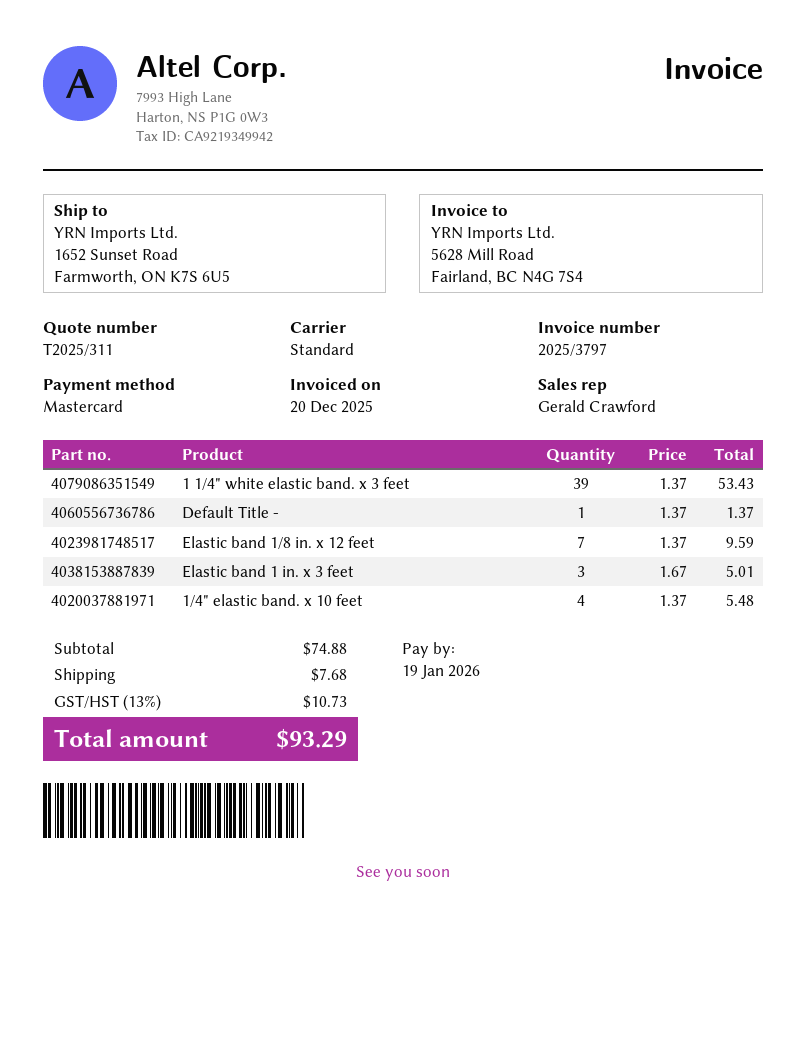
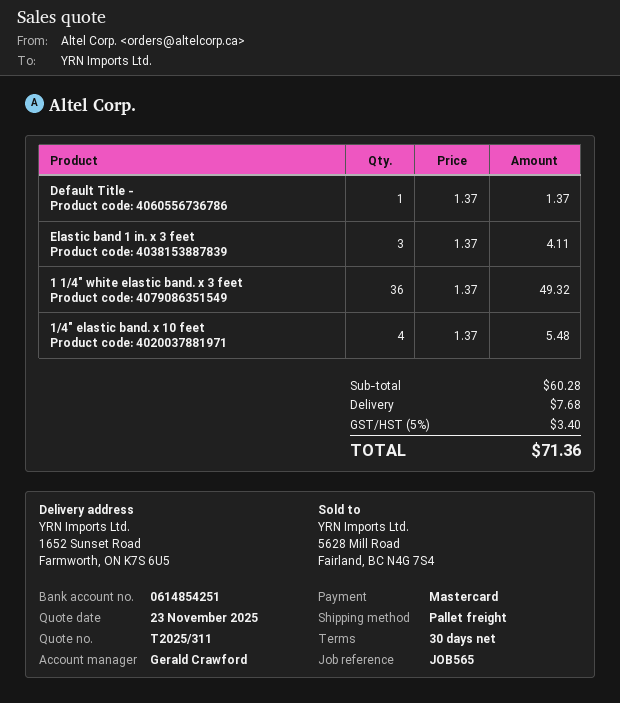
shipping method: standard -> pallet freight
1 1/4" white elastic band. x 3 feet: 39 x 1.37 = 53.43 -> 36 x 1.37 = 49.32
Elastic band 1/8 in. x 12 feet: 7 x 1.37 = 9.59 -> none
Elastic band 1 in. x 3 feet: 3 x 1.67 = 5.01 -> 3 x 1.37 = 4.11
subtotal: 74.88 -> 60.28
tax: 13% = 10.73 -> 5% = 3.40
total: 93.29 -> 71.36

